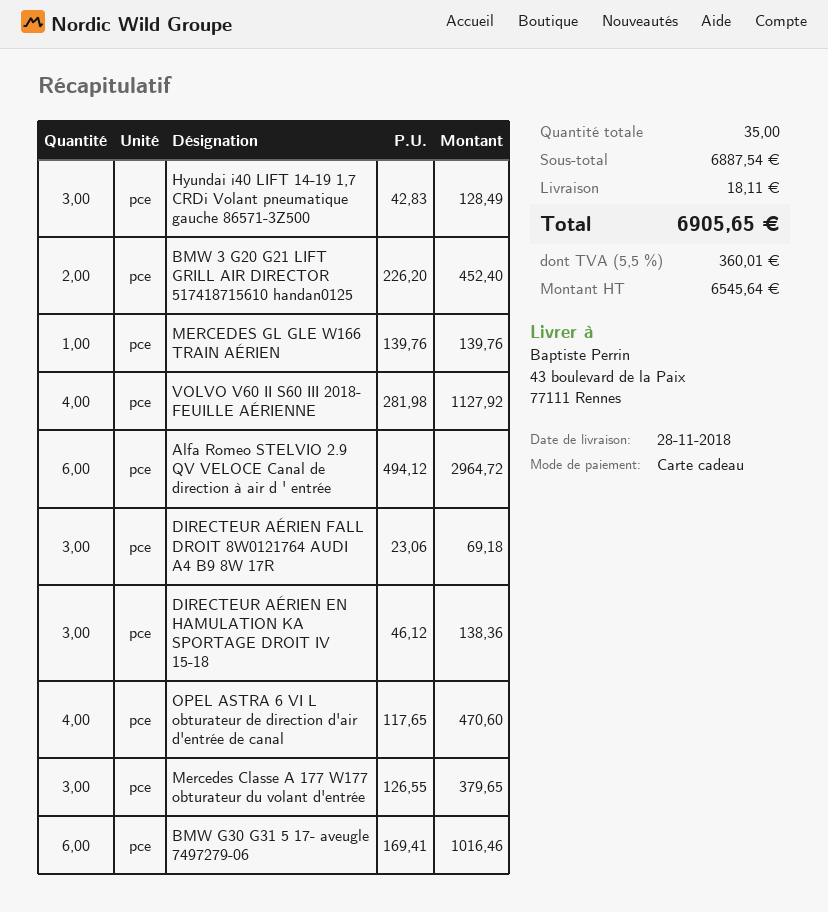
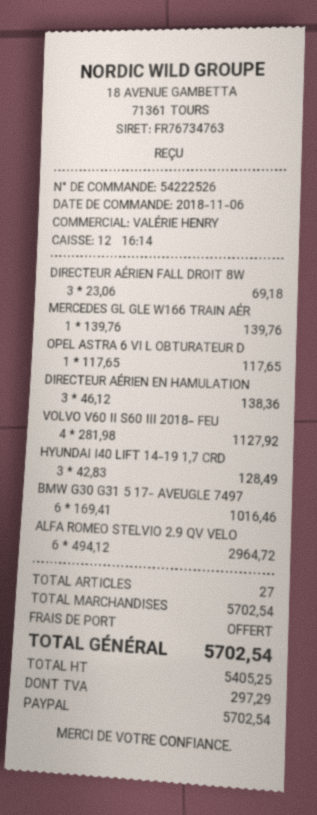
payment method: gift card -> PayPal
BMW 3 G20 G21 LIFT GRILL AIR DIRECTOR 517418715610 handan0125: 2 x 226.20 = 452.40 -> none
OPEL ASTRA 6 VI L obturateur de direction d'air d'entrée de canal: 4 x 117.65 = 470.60 -> 1 x 117.65 = 117.65
Mercedes Classe A 177 W177 obturateur du volant d'entrée: 3 x 126.55 = 379.65 -> none
total quantity: 35 -> 27
subtotal: 6887.54 -> 5702.54
shipping: 18.11 -> 0.00
net: 6545.64 -> 5405.25
tax: 360.01 -> 297.29
total: 6905.65 -> 5702.54

